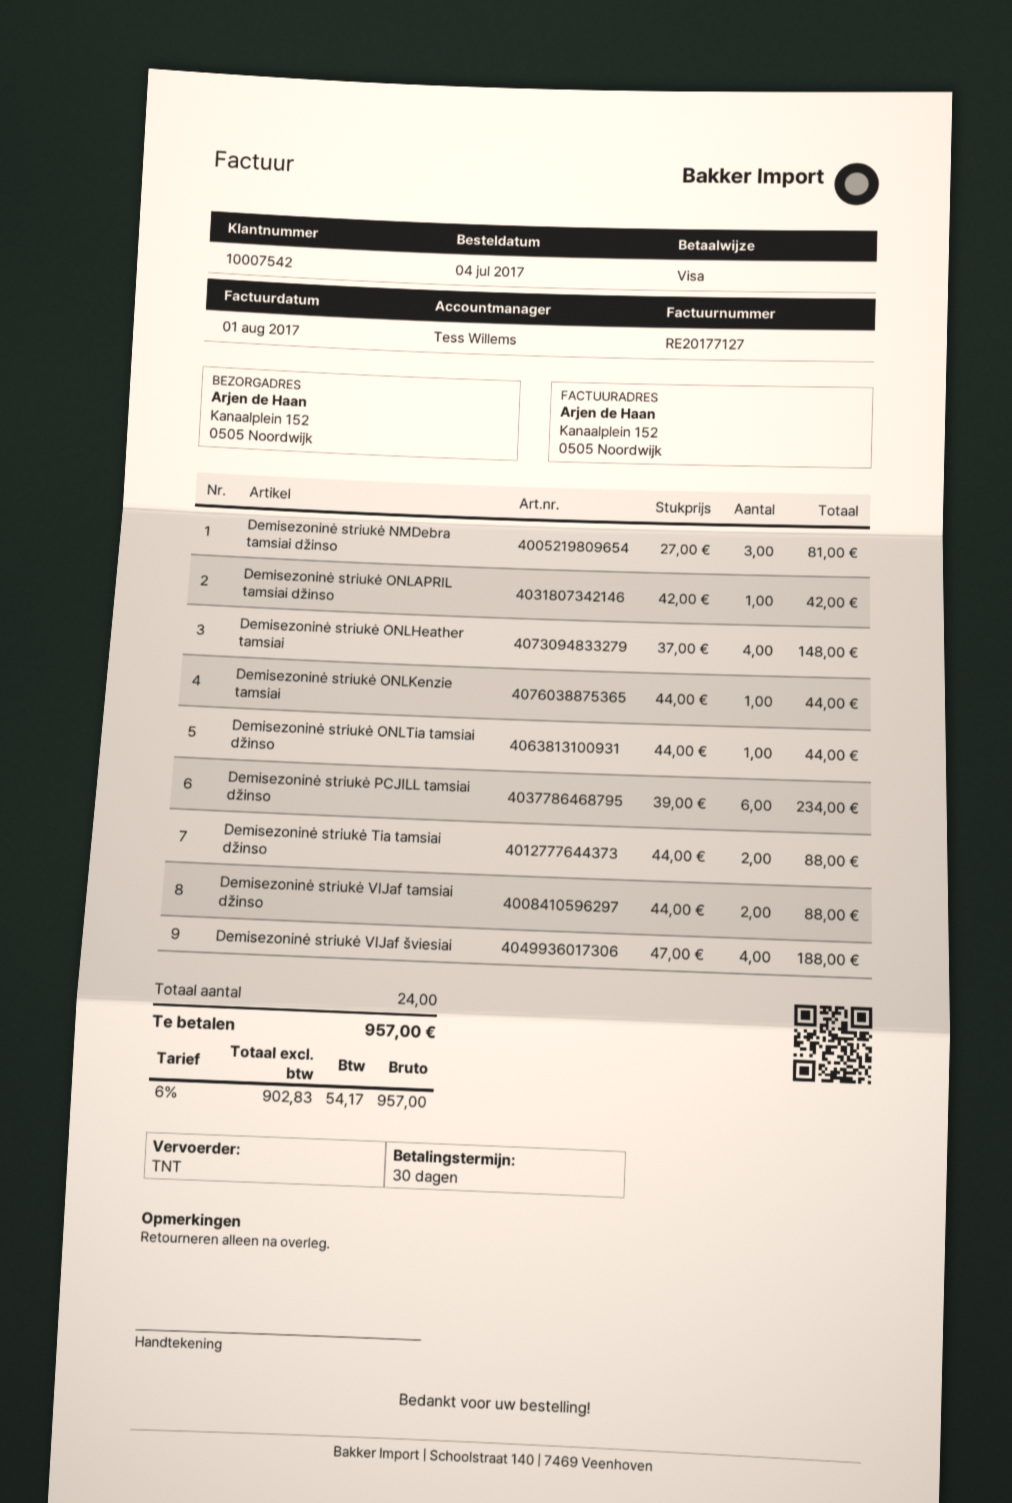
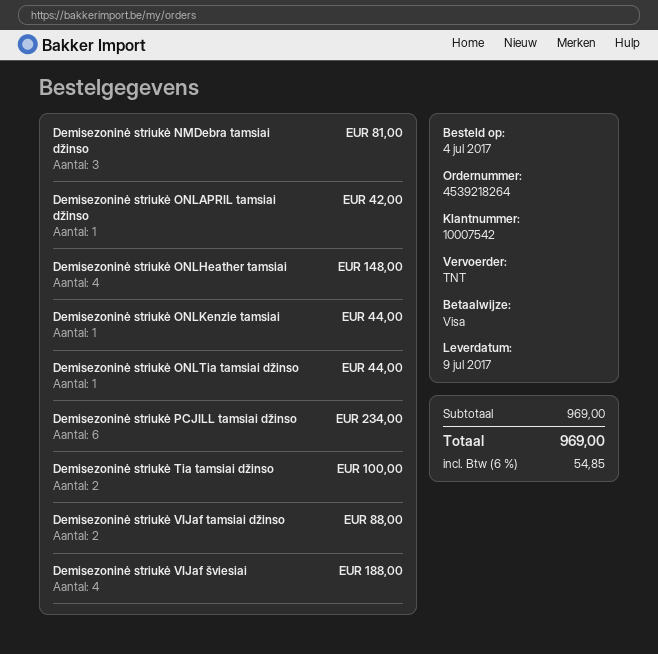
Demisezoninė striukė Tia tamsiai džinso: 2 for 88.00 -> 2 for 100.00
tax: 6% = 54.17 -> 6% = 54.85
total: 957.00 -> 969.00

